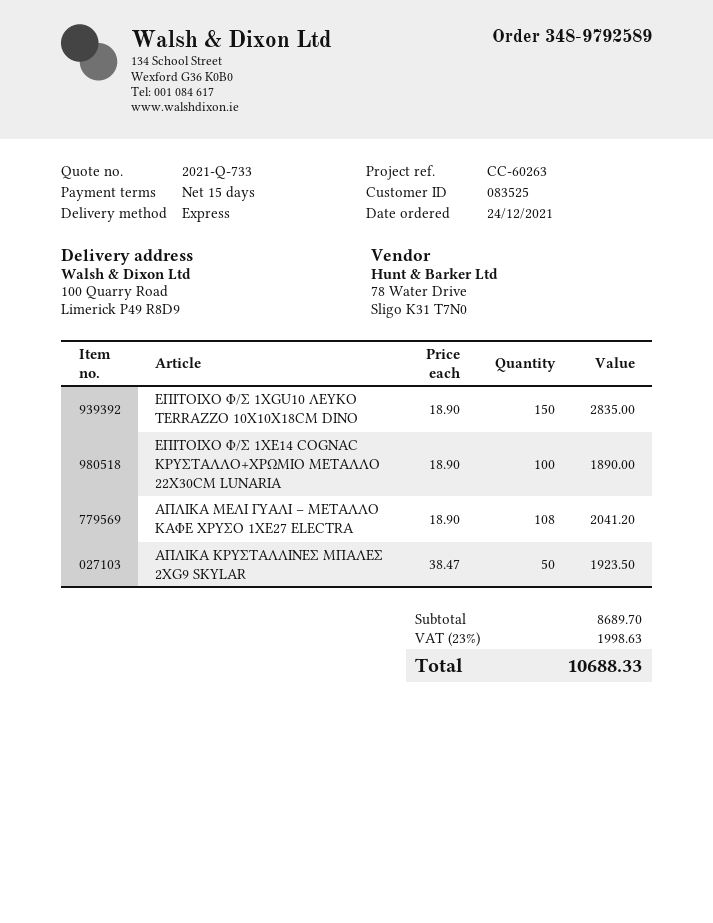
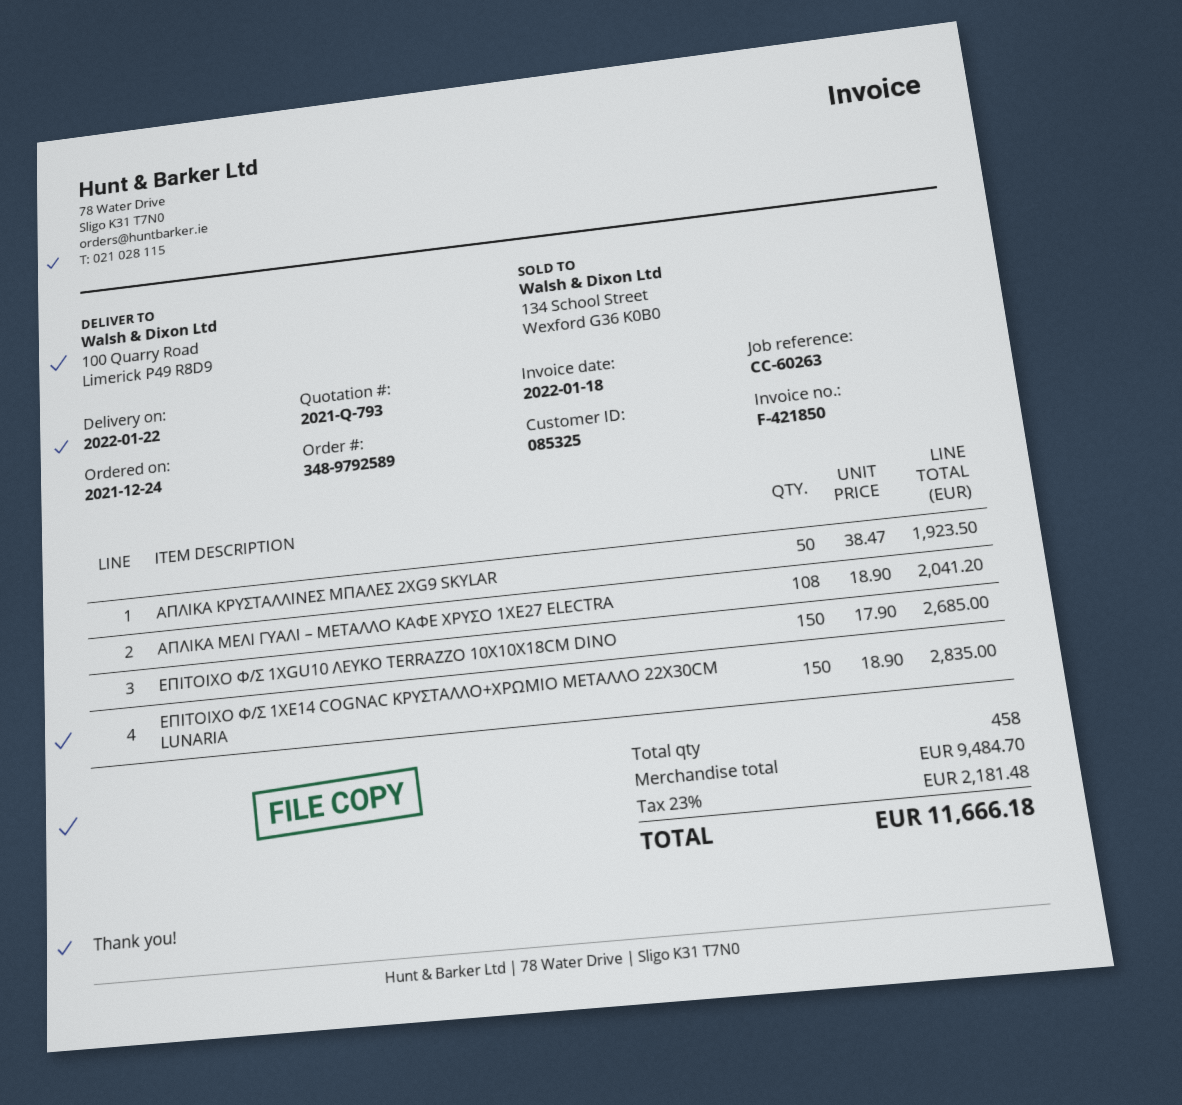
quote number: 2021-Q-733 -> 2021-Q-793
customer number: 083525 -> 085325
ΕΠΙΤΟΙΧΟ Φ/Σ 1ΧGU10 ΛΕΥΚΟ TERRAZZO 10X10X18CM DINO: 150 x 18.90 = 2835.00 -> 150 x 17.90 = 2685.00
ΕΠΙΤΟΙΧΟ Φ/Σ 1ΧΕ14 COGNAC ΚΡΥΣΤΑΛΛΟ+ΧΡΩΜΙΟ ΜΕΤΑΛΛΟ 22X30CM LUNARIA: 100 x 18.90 = 1890.00 -> 150 x 18.90 = 2835.00
subtotal: 8689.70 -> 9484.70
tax: 23% = 1998.63 -> 23% = 2181.48
total: 10688.33 -> 11666.18

